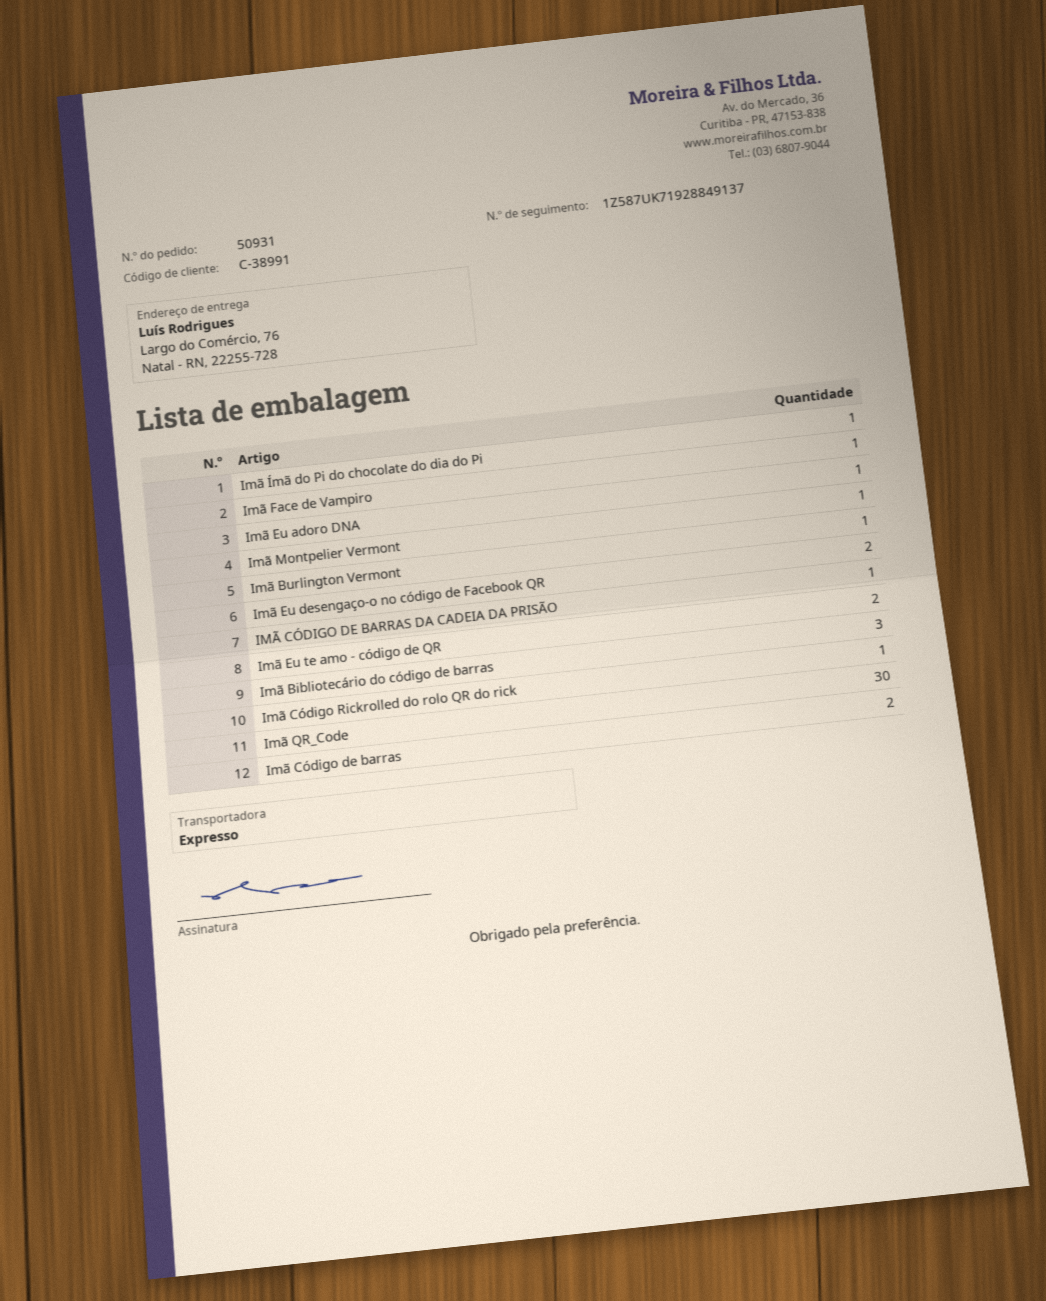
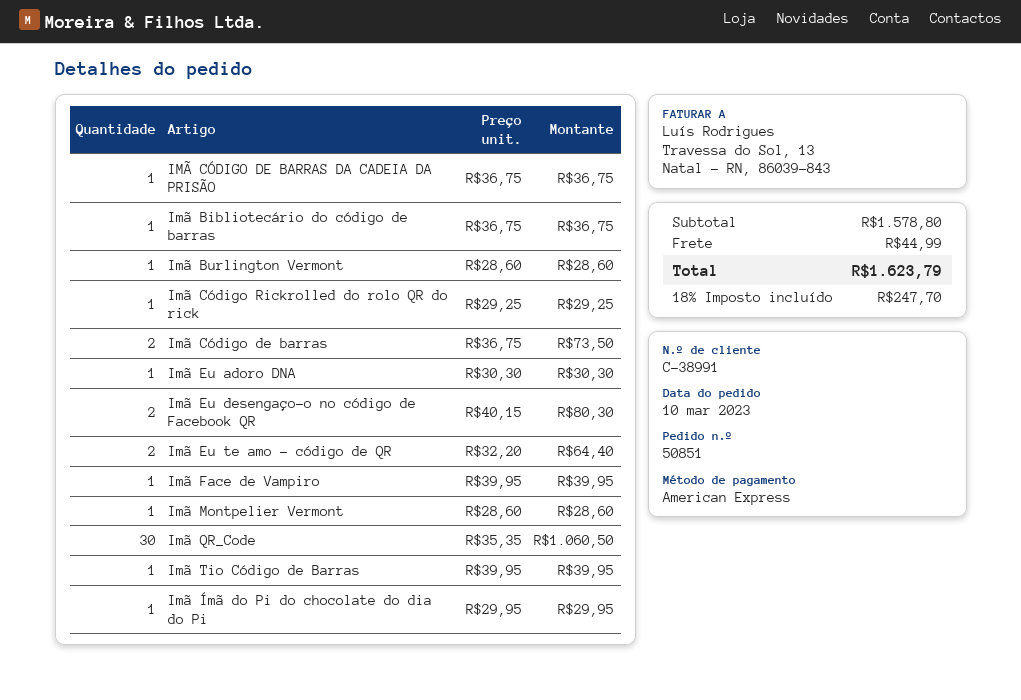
order number: 50931 -> 50851
Imã Bibliotecário do código de barras: 3 -> 1
Imã Tio Código de Barras: none -> 1

